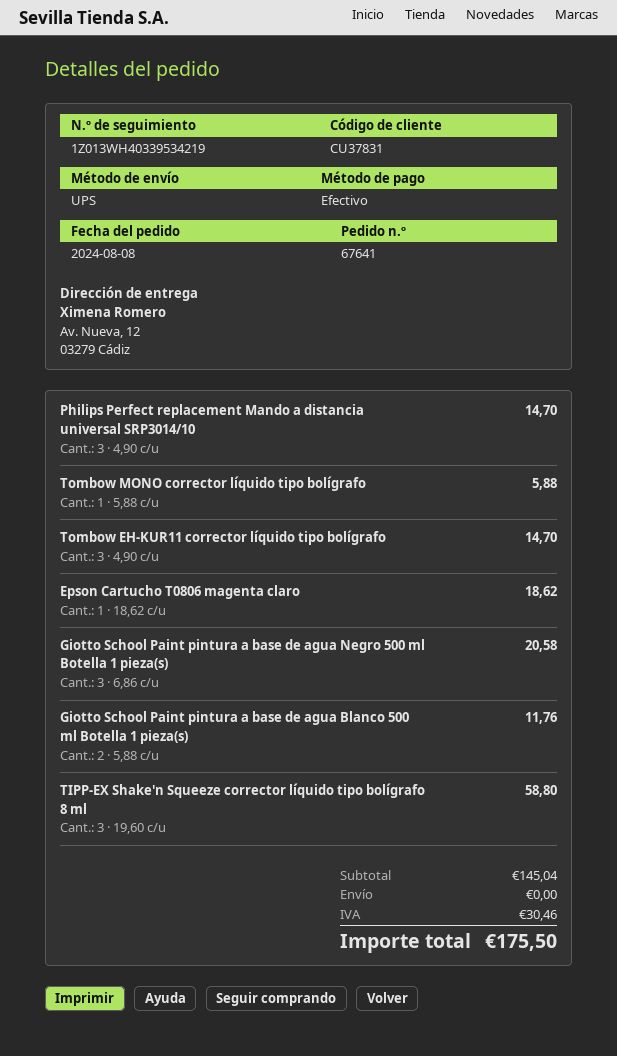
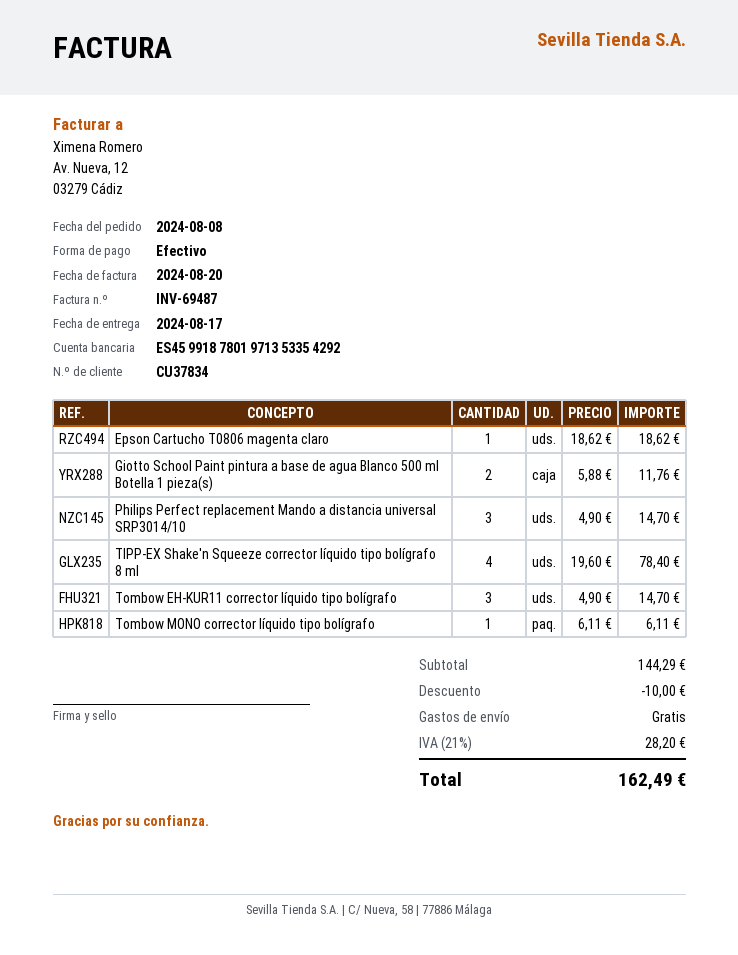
customer number: CU37831 -> CU37834
Tombow MONO corrector líquido tipo bolígrafo: 1 x 5.88 = 5.88 -> 1 x 6.11 = 6.11
Giotto School Paint pintura a base de agua Negro 500 ml Botella 1 pieza(s): 3 x 6.86 = 20.58 -> none
TIPP-EX Shake'n Squeeze corrector líquido tipo bolígrafo 8 ml: 3 x 19.60 = 58.80 -> 4 x 19.60 = 78.40
subtotal: 145.04 -> 144.29
discount: none -> 10.00
tax: 30.46 -> 28.20
total: 175.50 -> 162.49

